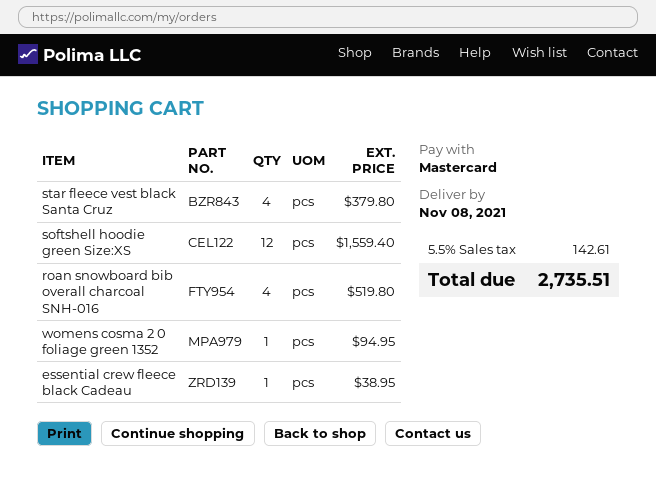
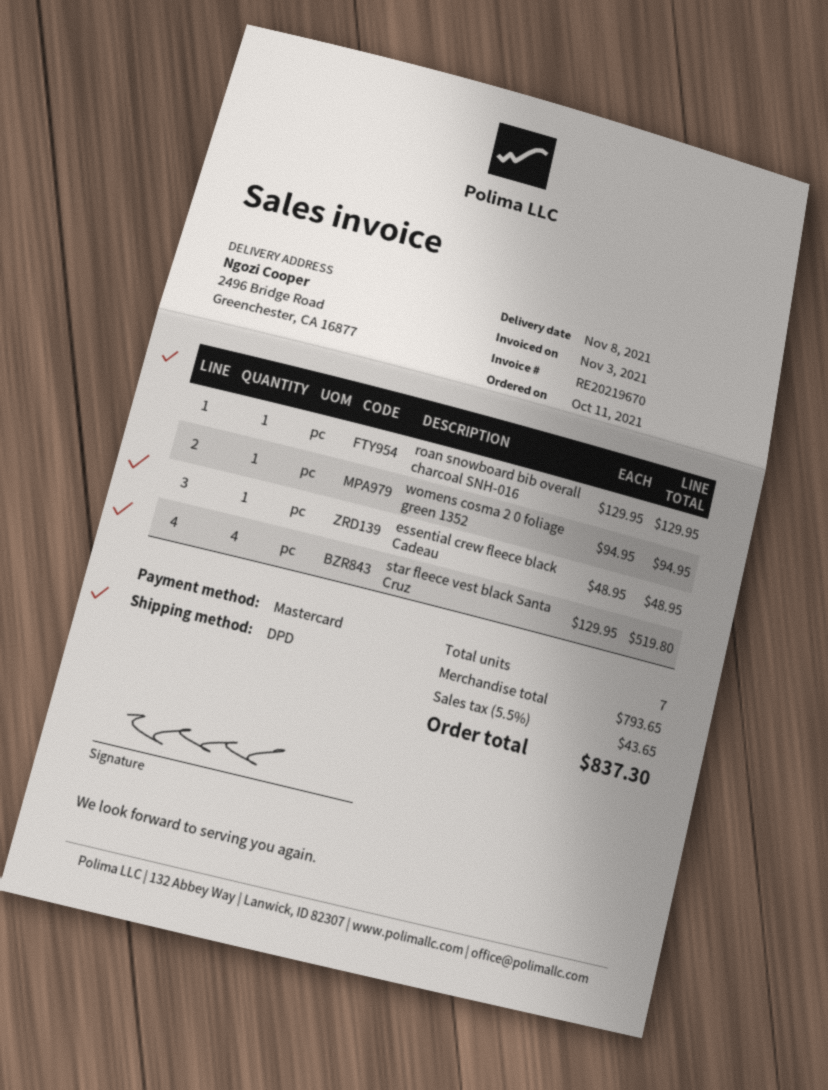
star fleece vest black Santa Cruz: 4 for 379.80 -> 4 for 519.80
softshell hoodie green Size:XS: 12 for 1559.40 -> none
roan snowboard bib overall charcoal SNH-016: 4 for 519.80 -> 1 for 129.95
essential crew fleece black Cadeau: 1 for 38.95 -> 1 for 48.95
tax: 5.5% = 142.61 -> 5.5% = 43.65
total: 2735.51 -> 837.30

